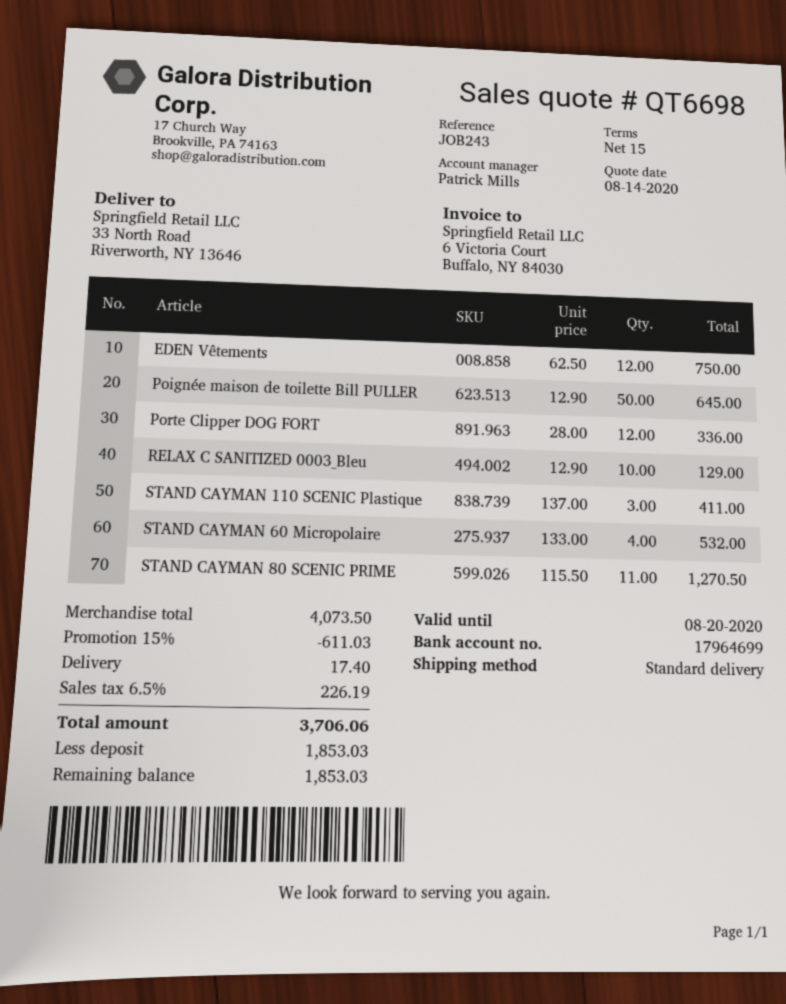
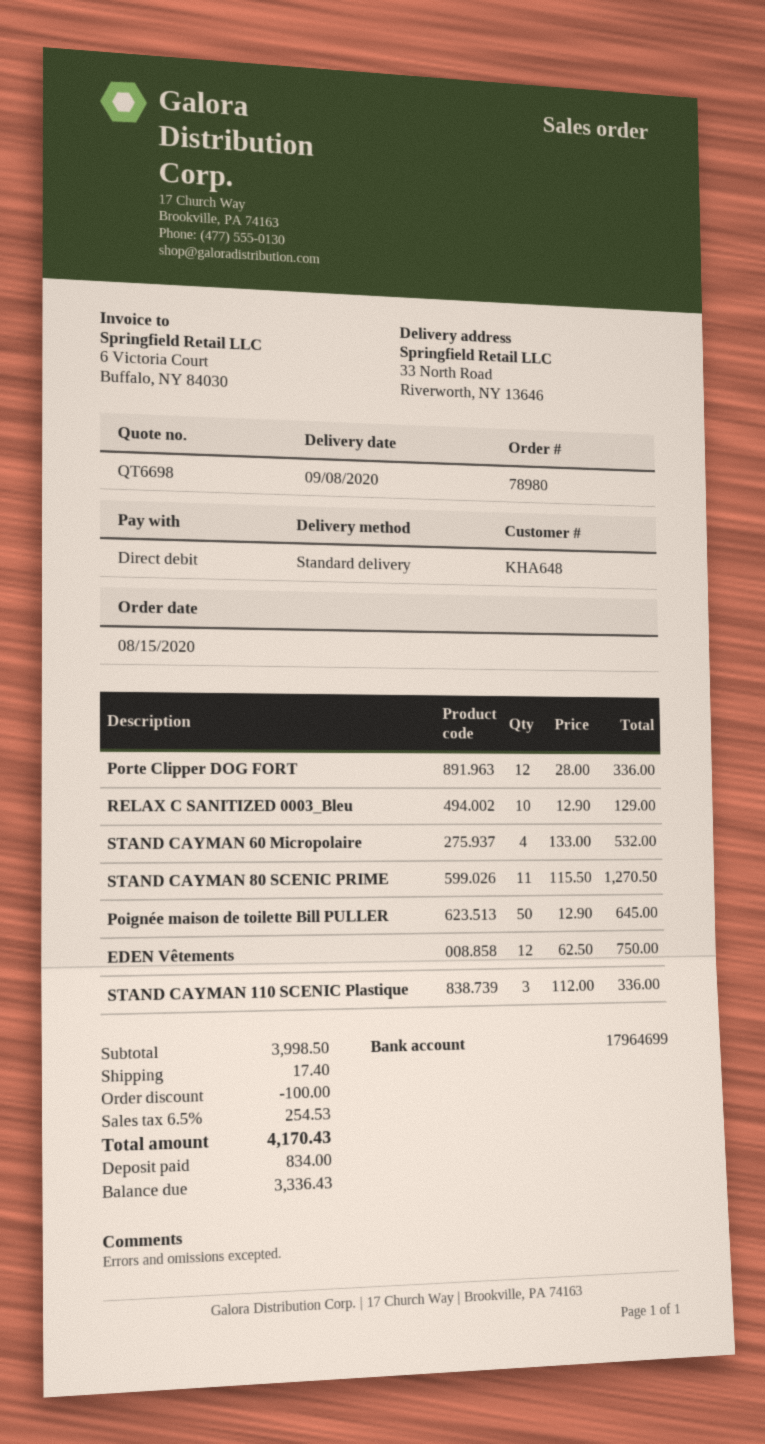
STAND CAYMAN 110 SCENIC Plastique: 3 x 137.00 = 411.00 -> 3 x 112.00 = 336.00
subtotal: 4073.50 -> 3998.50
discount: 611.03 -> 100.00
tax: 6.5% = 226.19 -> 6.5% = 254.53
total: 3706.06 -> 4170.43
deposit: 1853.03 -> 834.00
balance: 1853.03 -> 3336.43

